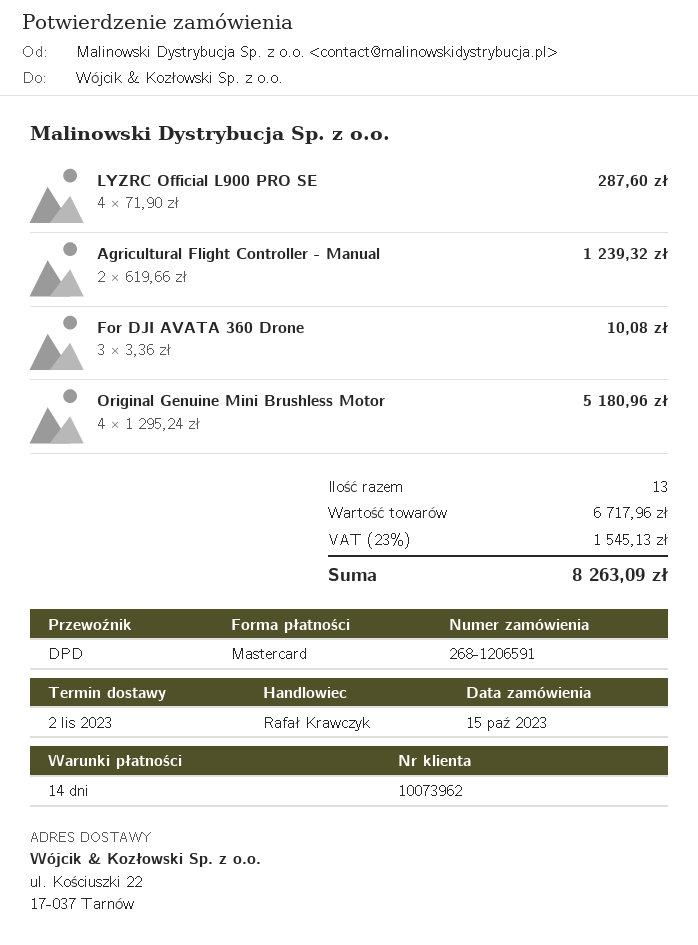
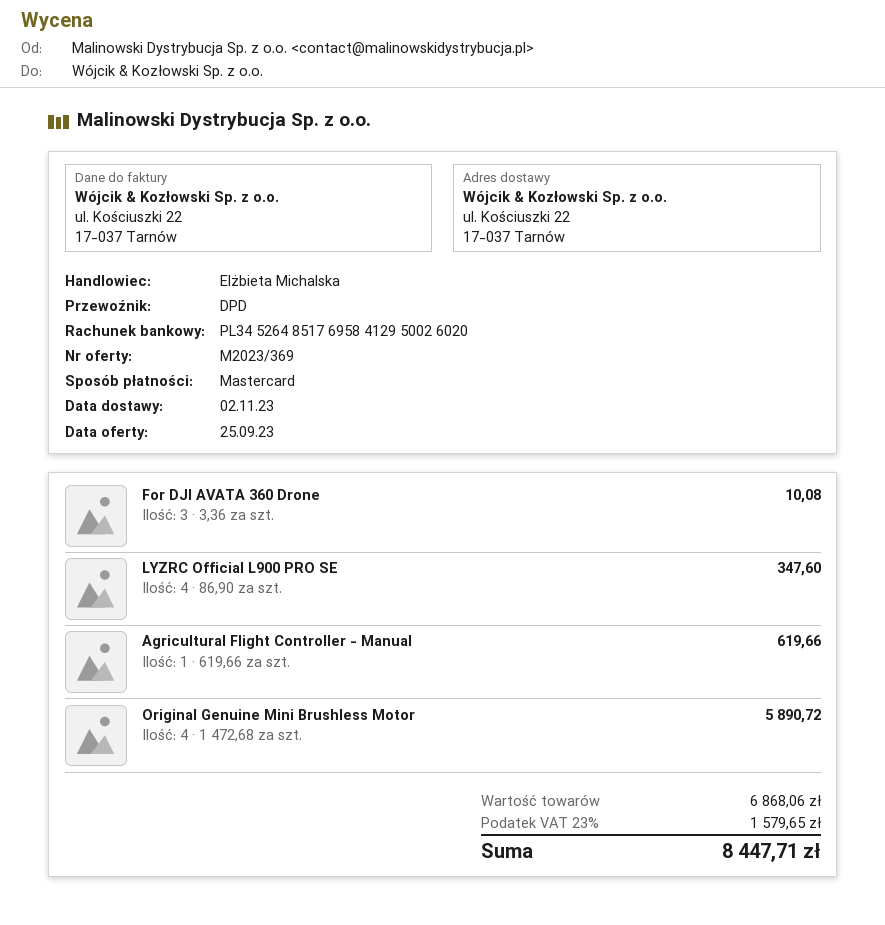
sales rep: Rafał Krawczyk -> Elżbieta Michalska
LYZRC Official L900 PRO SE: 4 x 71.90 = 287.60 -> 4 x 86.90 = 347.60
Agricultural Flight Controller - Manual: 2 x 619.66 = 1239.32 -> 1 x 619.66 = 619.66
Original Genuine Mini Brushless Motor: 4 x 1295.24 = 5180.96 -> 4 x 1472.68 = 5890.72
subtotal: 6717.96 -> 6868.06
tax: 23% = 1545.13 -> 23% = 1579.65
total: 8263.09 -> 8447.71

